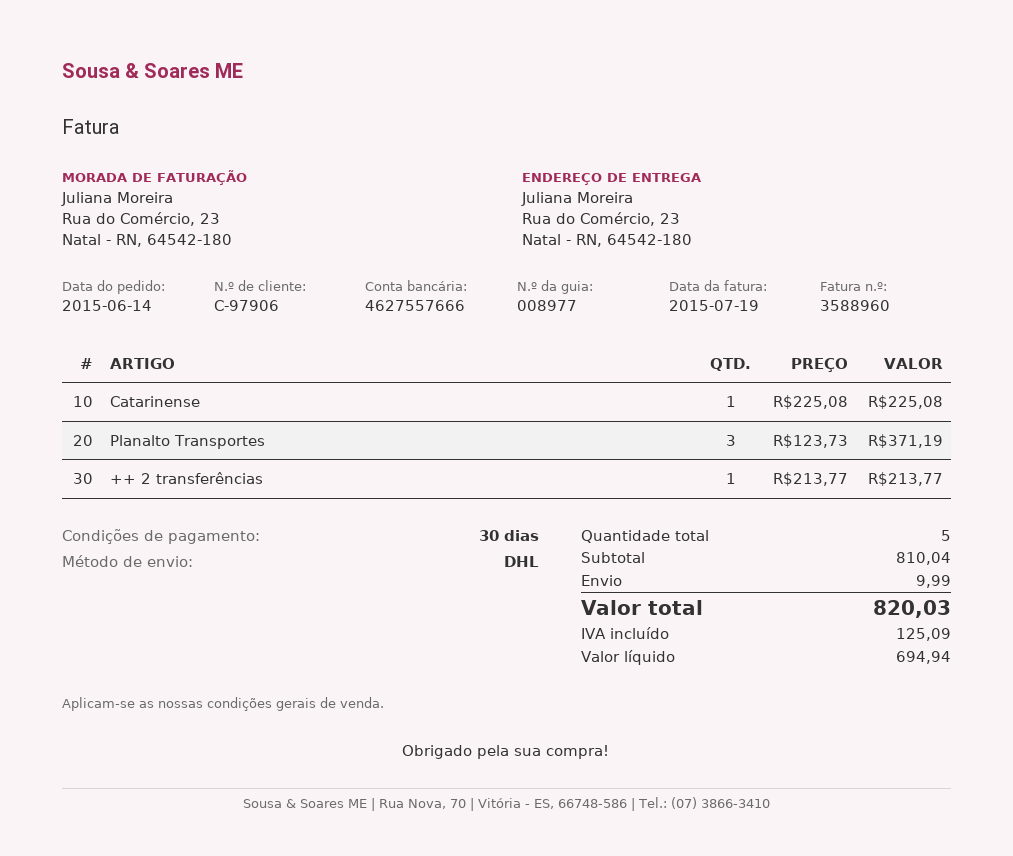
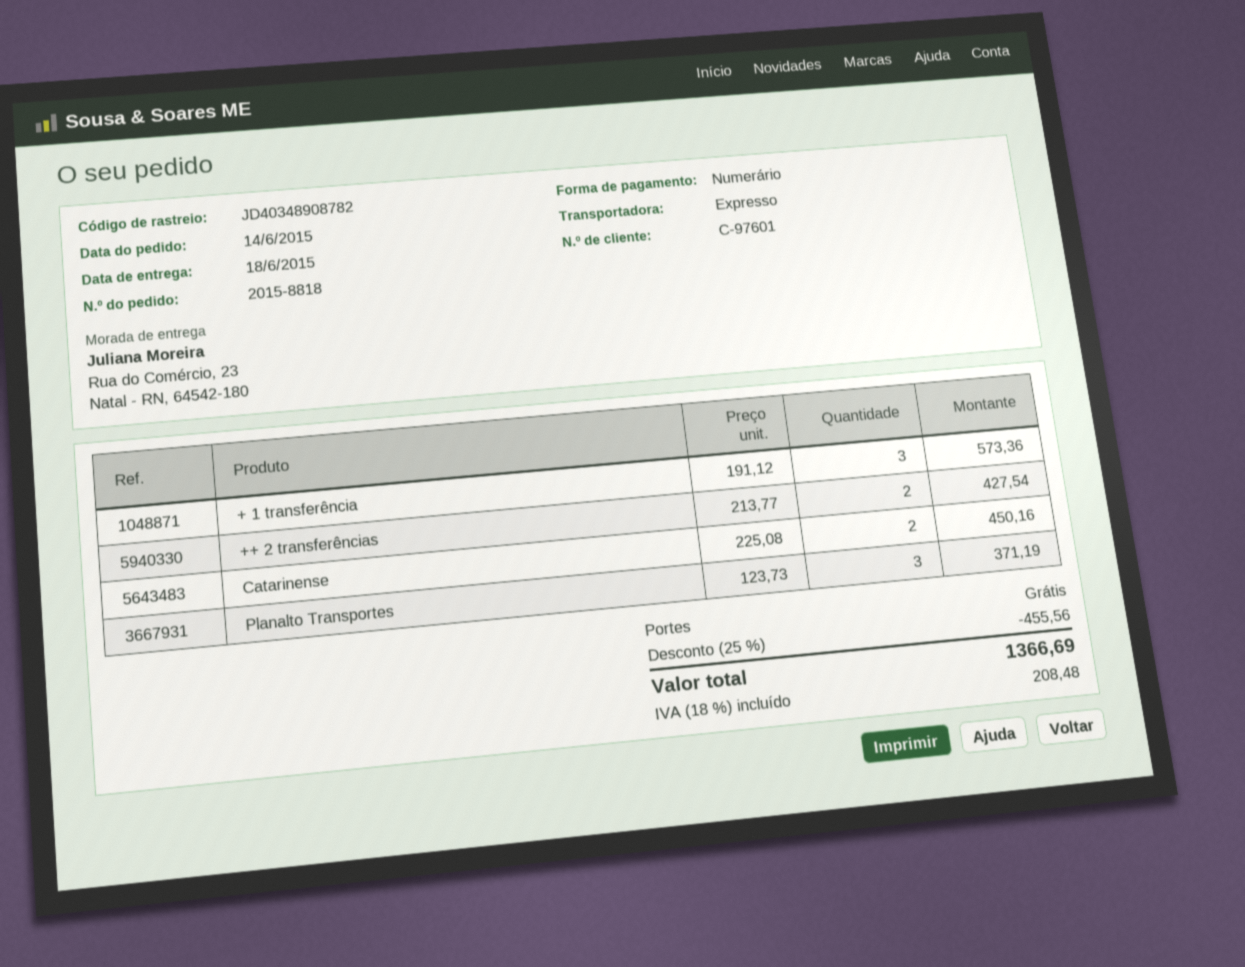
customer number: C-97906 -> C-97601
shipping method: DHL -> express
Catarinense: 1 x 225.08 = 225.08 -> 2 x 225.08 = 450.16
++ 2 transferências: 1 x 213.77 = 213.77 -> 2 x 213.77 = 427.54
+ 1 transferência: none -> 3 x 191.12 = 573.36
discount: none -> 25% = 455.56
shipping: 9.99 -> 0.00
tax: 125.09 -> 208.48
total: 820.03 -> 1366.69

